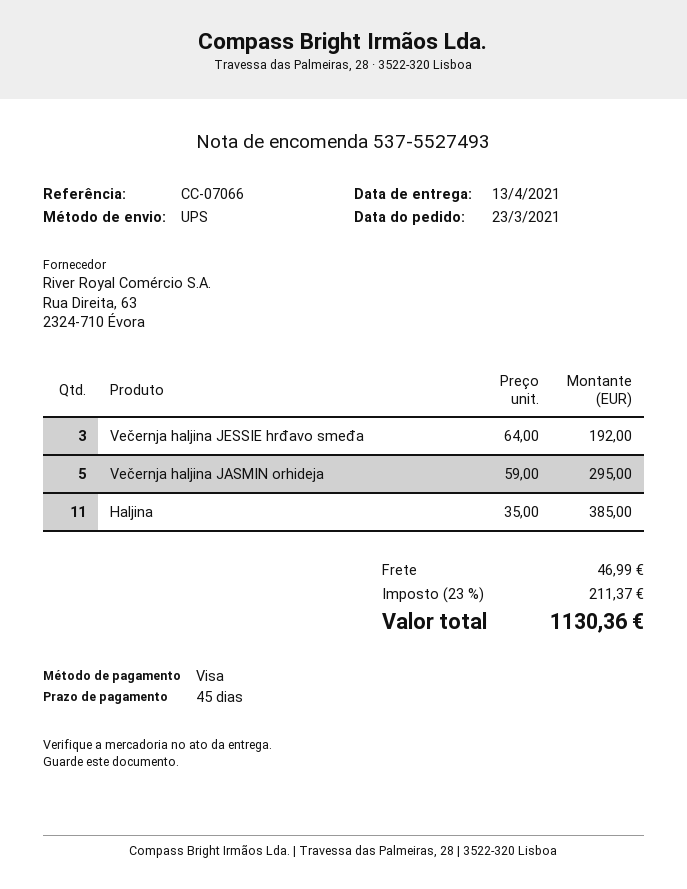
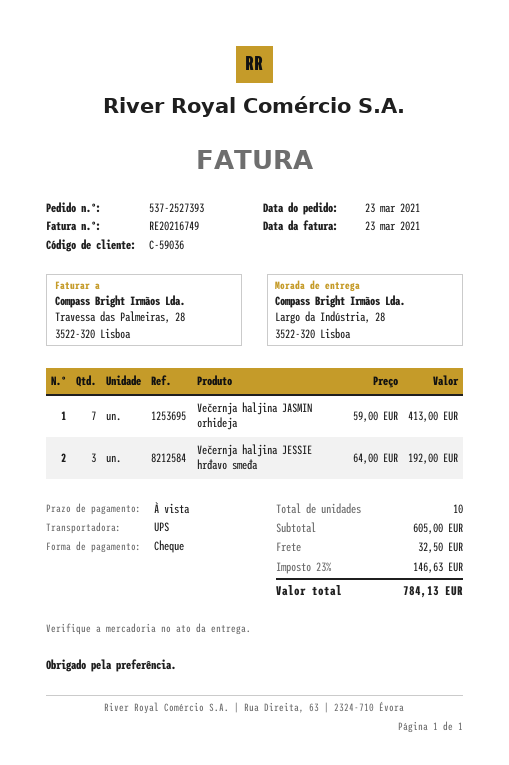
order number: 537-5527493 -> 537-2527393
payment terms: 45 days -> on receipt
payment method: Visa -> cheque
Večernja haljina JASMIN orhideja: 5 x 59.00 = 295.00 -> 7 x 59.00 = 413.00
Haljina: 11 x 35.00 = 385.00 -> none
shipping: 46.99 -> 32.50
tax: 23% = 211.37 -> 23% = 146.63
total: 1130.36 -> 784.13

